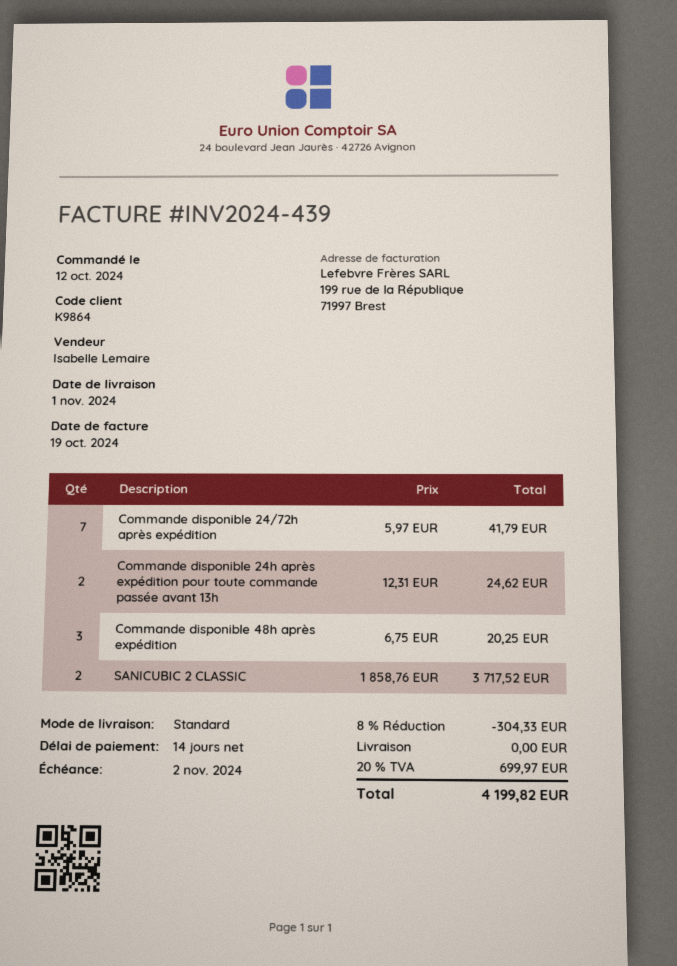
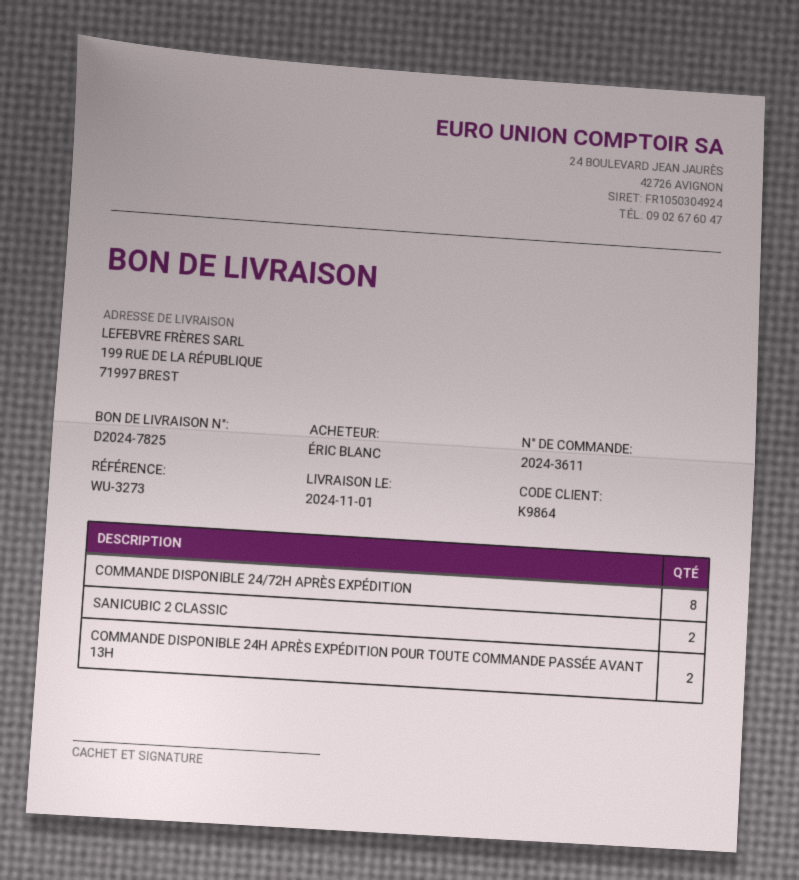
Commande disponible 24/72h après expédition: 7 -> 8
Commande disponible 48h après expédition: 3 -> none

